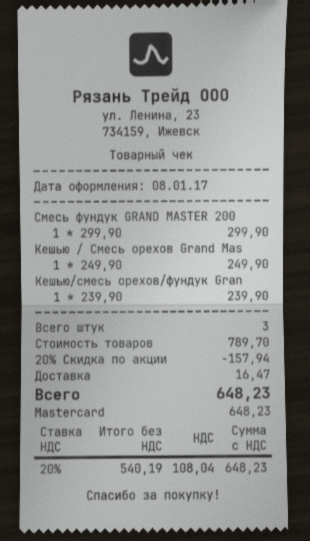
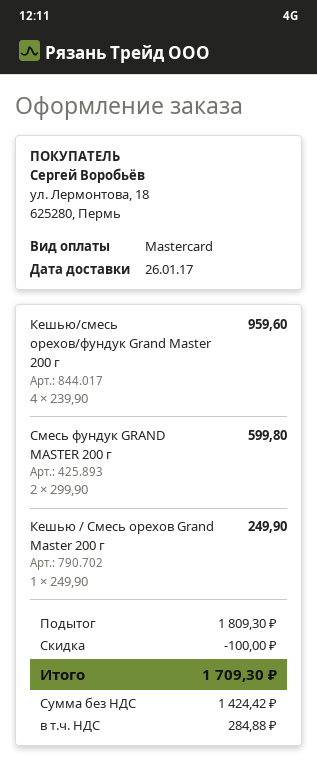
Смесь фундук GRAND MASTER 200: 1 x 299.90 = 299.90 -> 2 x 299.90 = 599.80
Кешью/смесь орехов/фундук Gran: 1 x 239.90 = 239.90 -> 4 x 239.90 = 959.60
subtotal: 789.70 -> 1809.30
discount: 157.94 -> 100.00
shipping: 16.47 -> none
net: 540.19 -> 1424.42
tax: 108.04 -> 284.88
total: 648.23 -> 1709.30

